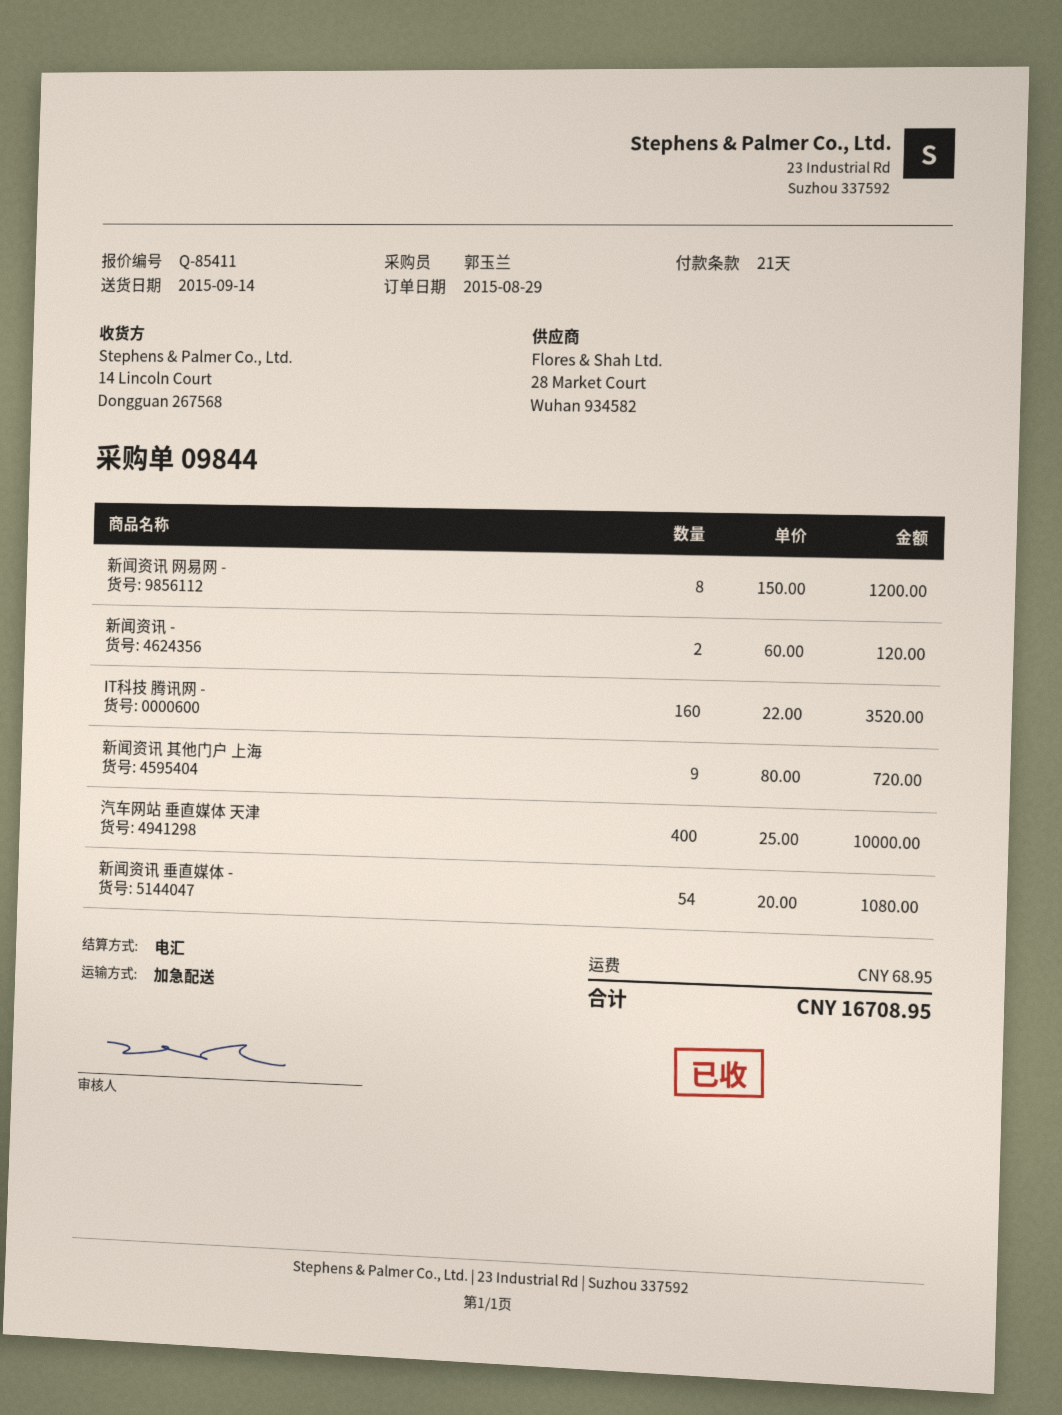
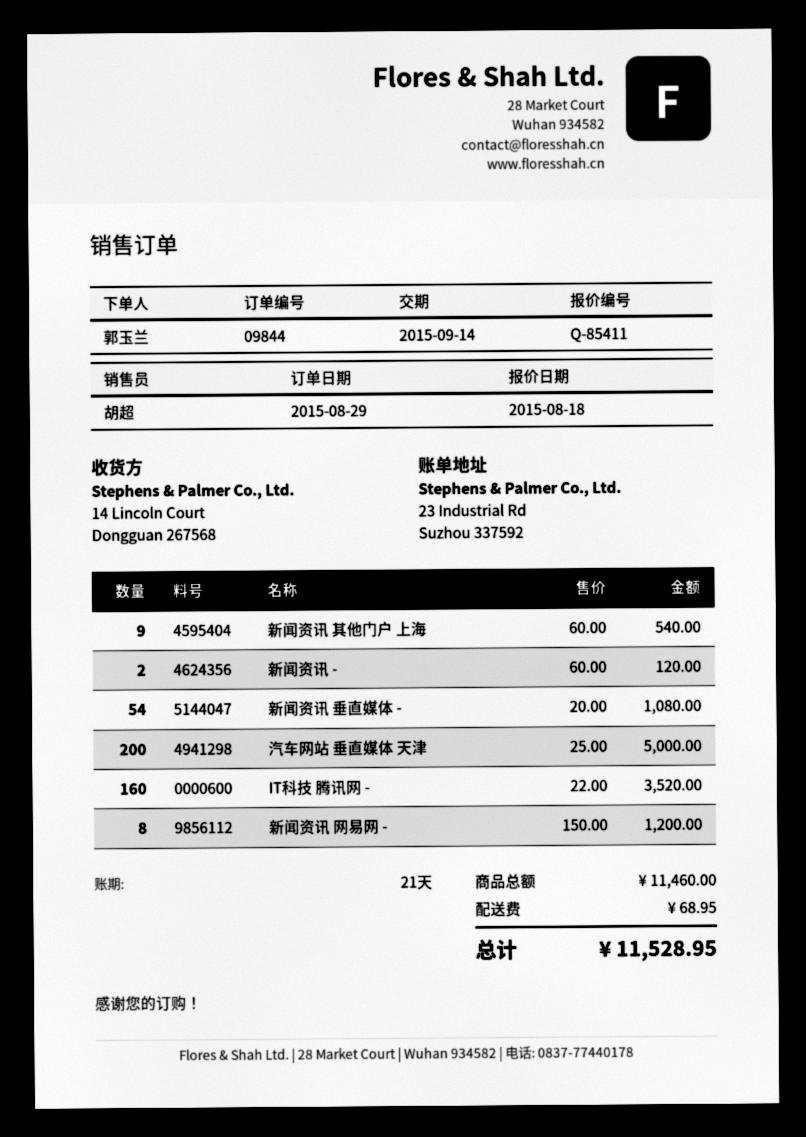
新闻资讯 其他门户 上海: 9 x 80.00 = 720.00 -> 9 x 60.00 = 540.00
汽车网站 垂直媒体 天津: 400 x 25.00 = 10000.00 -> 200 x 25.00 = 5000.00
total: 16708.95 -> 11528.95

